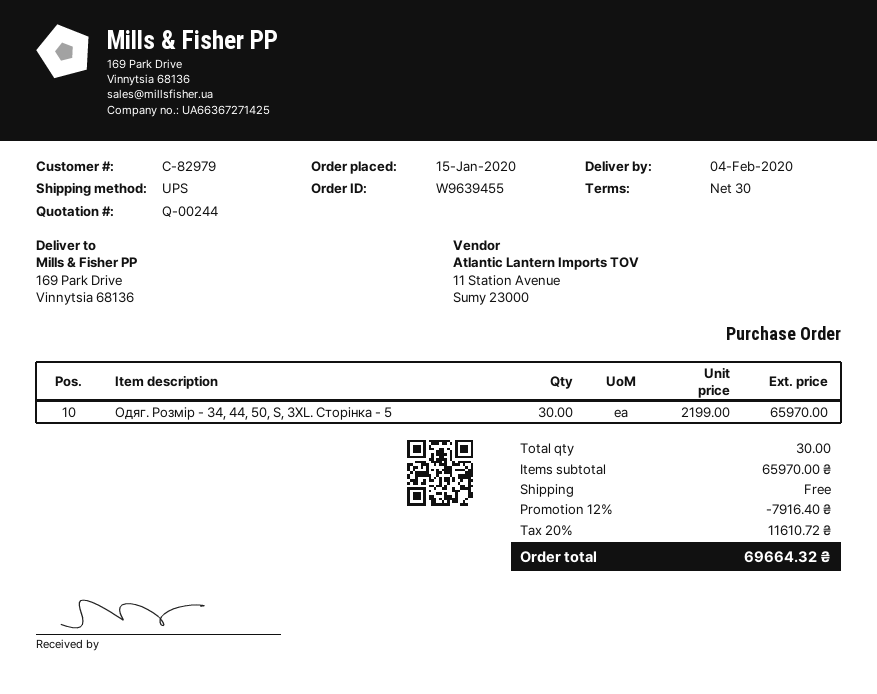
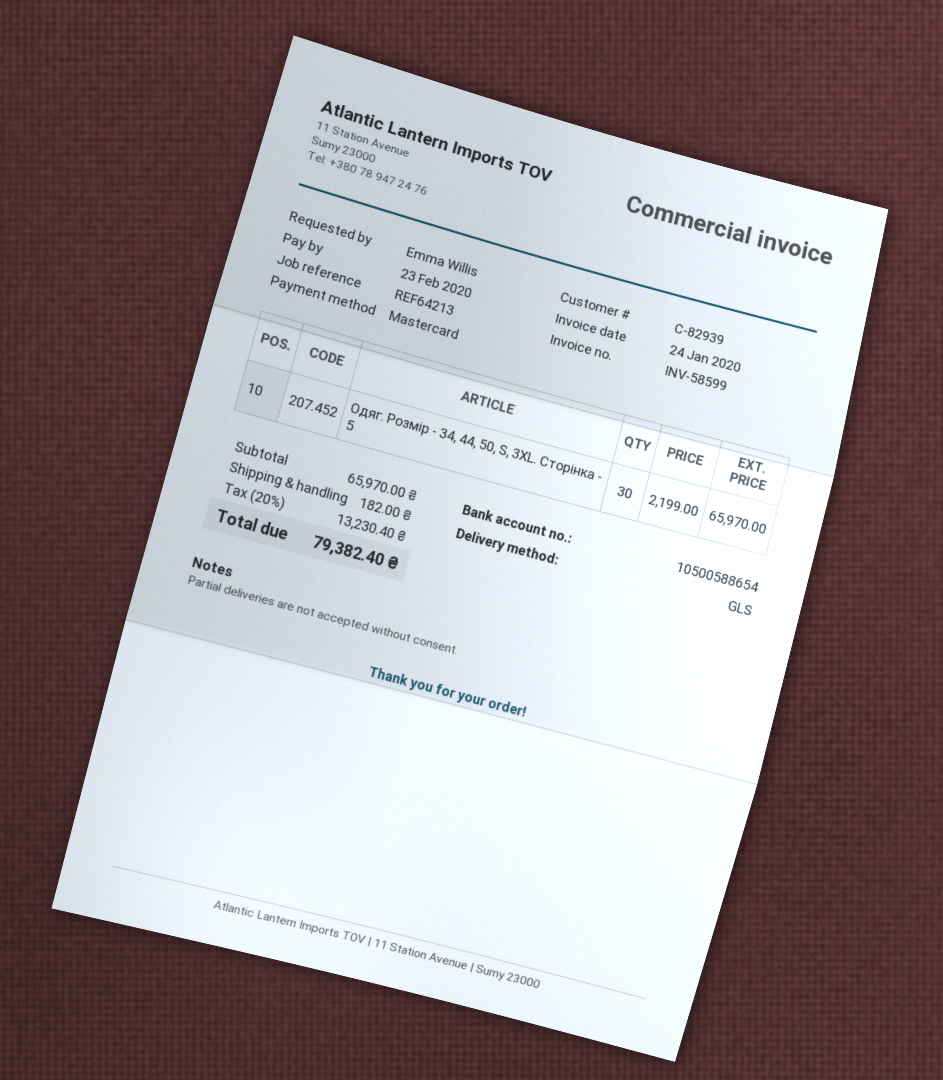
customer number: C-82979 -> C-82939
shipping method: UPS -> GLS
discount: 12% = 7916.40 -> none
shipping: 0.00 -> 182.00
tax: 20% = 11610.72 -> 20% = 13230.40
total: 69664.32 -> 79382.40

